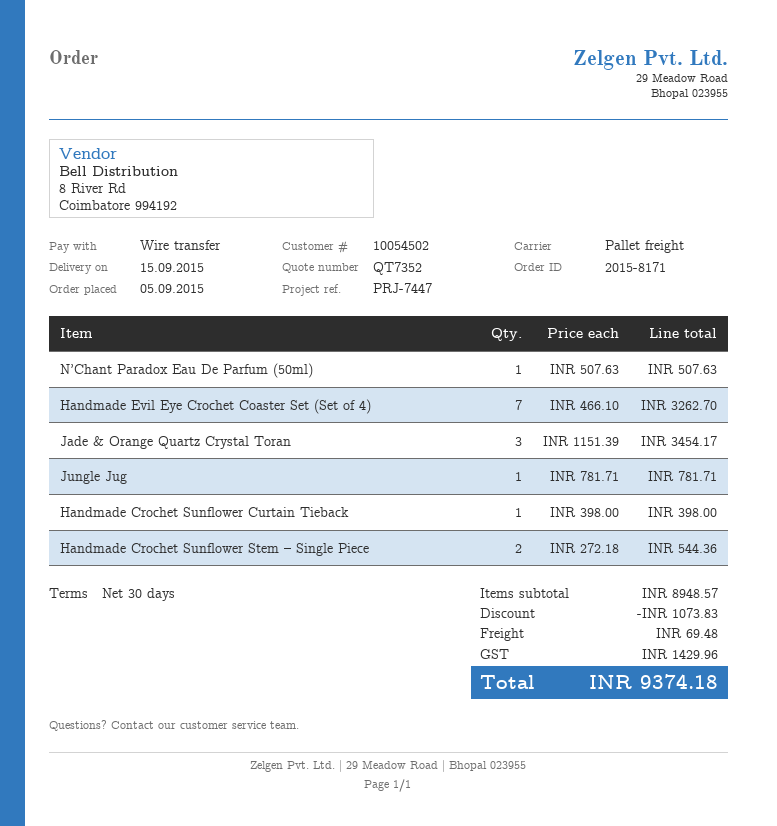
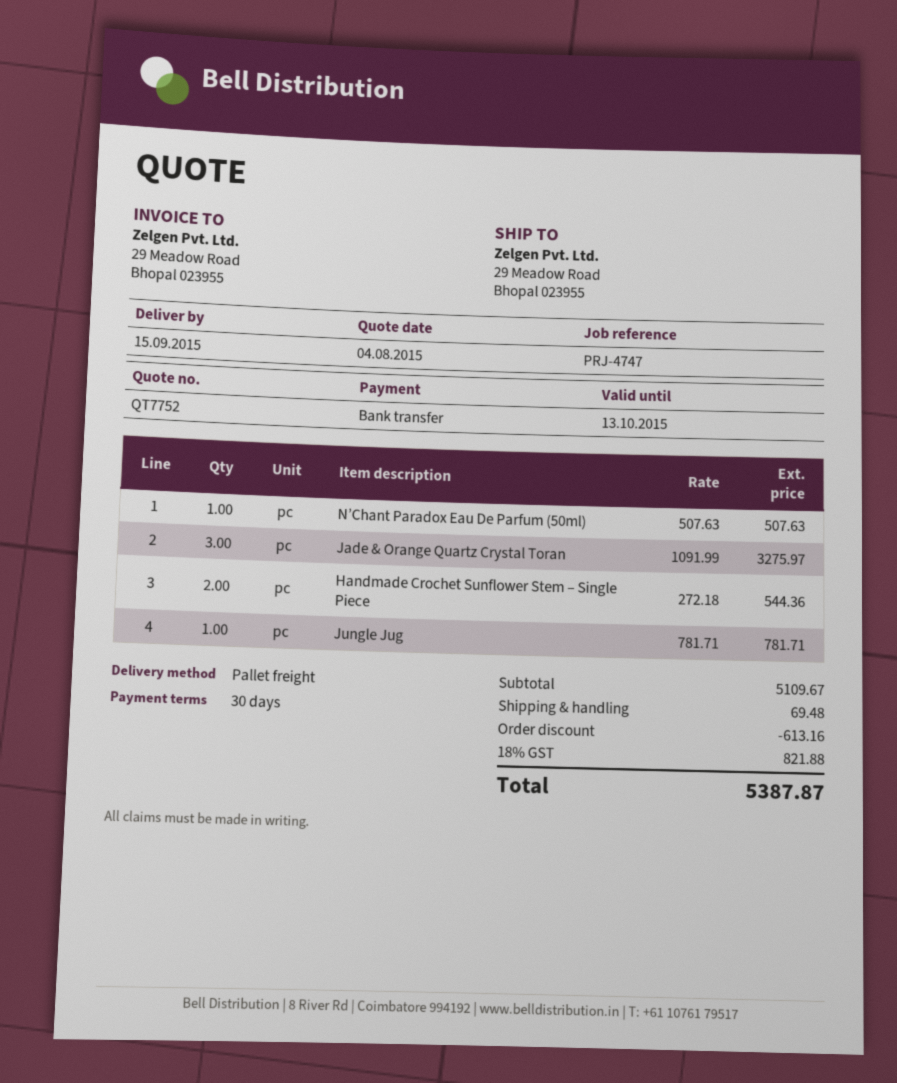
quote number: QT7352 -> QT7752
reference: PRJ-7447 -> PRJ-4747
Handmade Evil Eye Crochet Coaster Set (Set of 4): 7 x 466.10 = 3262.70 -> none
Jade & Orange Quartz Crystal Toran: 3 x 1151.39 = 3454.17 -> 3 x 1091.99 = 3275.97
Handmade Crochet Sunflower Curtain Tieback: 1 x 398.00 = 398.00 -> none
subtotal: 8948.57 -> 5109.67
discount: 1073.83 -> 613.16
tax: 1429.96 -> 821.88
total: 9374.18 -> 5387.87

